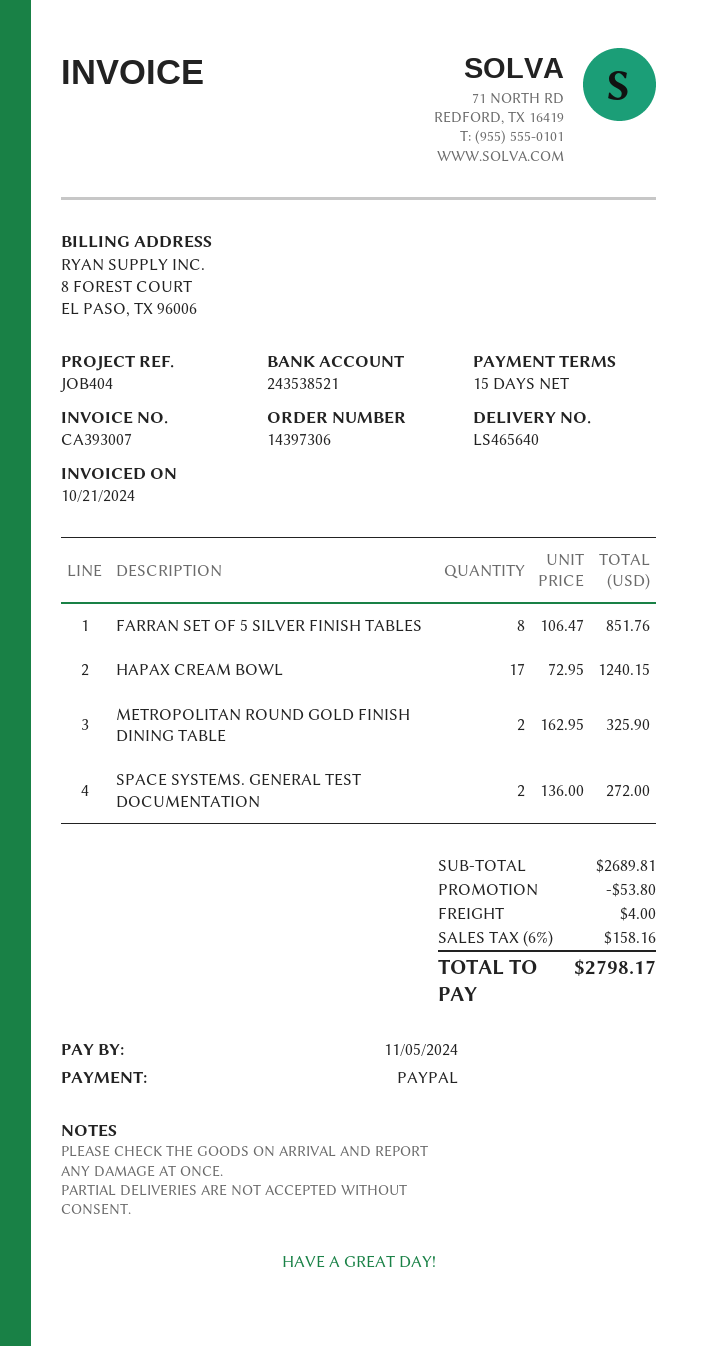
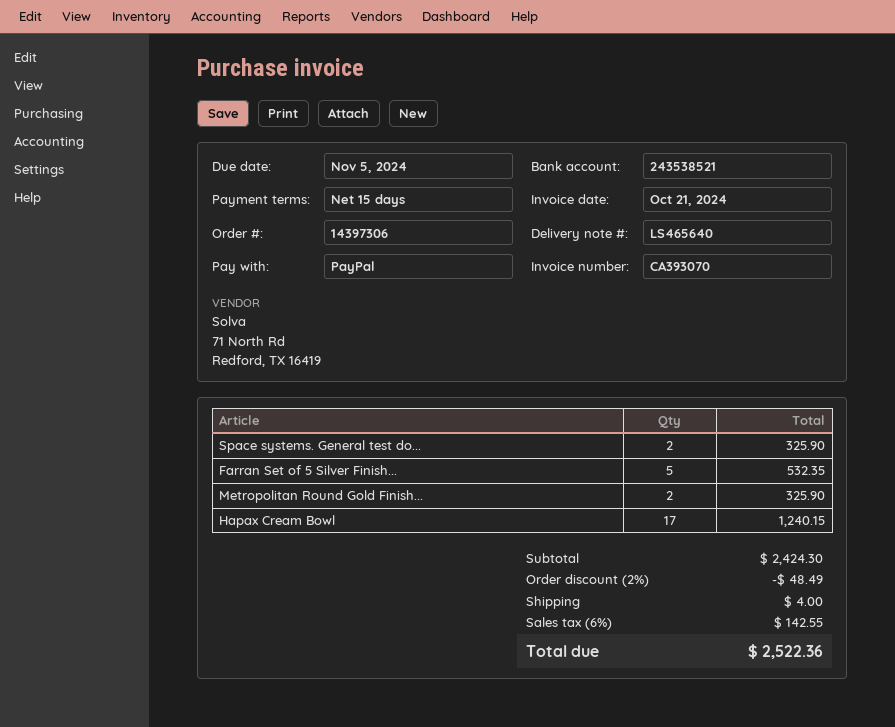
invoice number: CA393007 -> CA393070
FARRAN SET OF 5 SILVER FINISH TABLES: 8 for 851.76 -> 5 for 532.35
SPACE SYSTEMS. GENERAL TEST DOCUMENTATION: 2 for 272.00 -> 2 for 325.90
subtotal: 2689.81 -> 2424.30
discount: 53.80 -> 48.49
tax: 6% = 158.16 -> 6% = 142.55
total: 2798.17 -> 2522.36

